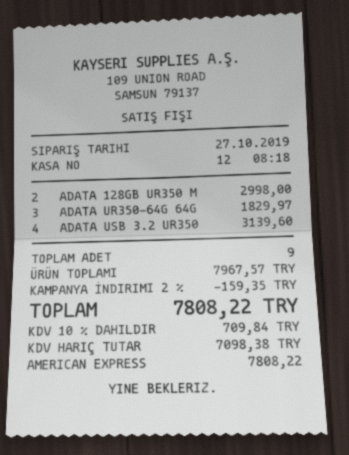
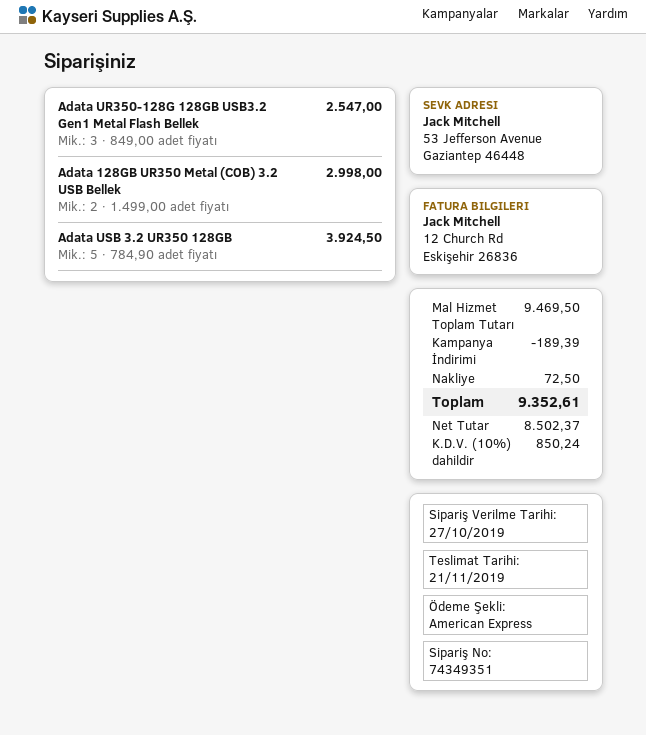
ADATA UR350-64G 64G: 3 for 1829.97 -> none
ADATA USB 3.2 UR350: 4 for 3139.60 -> 5 for 3924.50
Adata UR350-128G 128GB USB3.2 Gen1 Metal Flash Bellek: none -> 3 for 2547.00
subtotal: 7967.57 -> 9469.50
discount: 159.35 -> 189.39
shipping: none -> 72.50
net: 7098.38 -> 8502.37
tax: 10% = 709.84 -> 10% = 850.24
total: 7808.22 -> 9352.61

